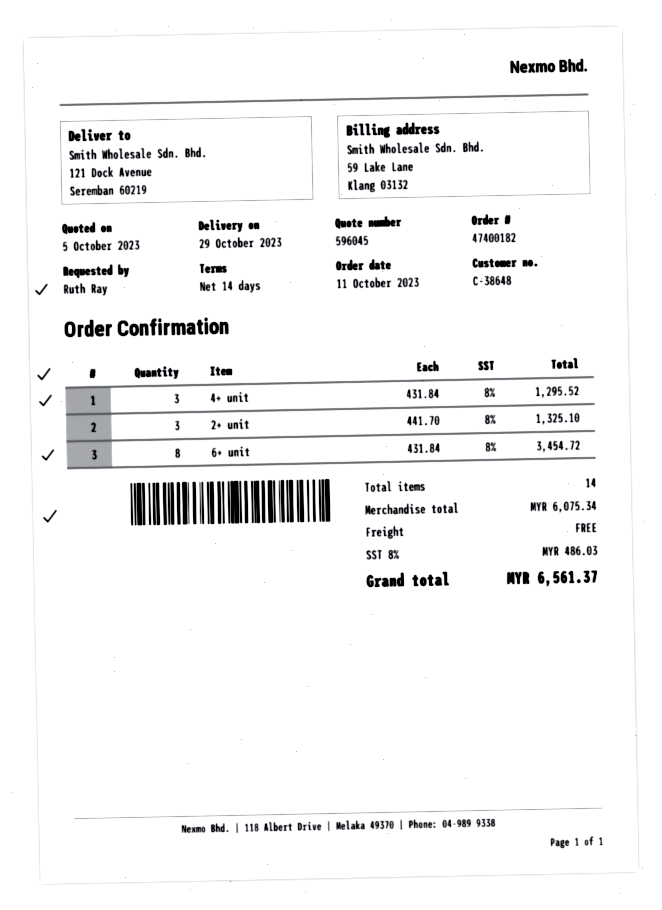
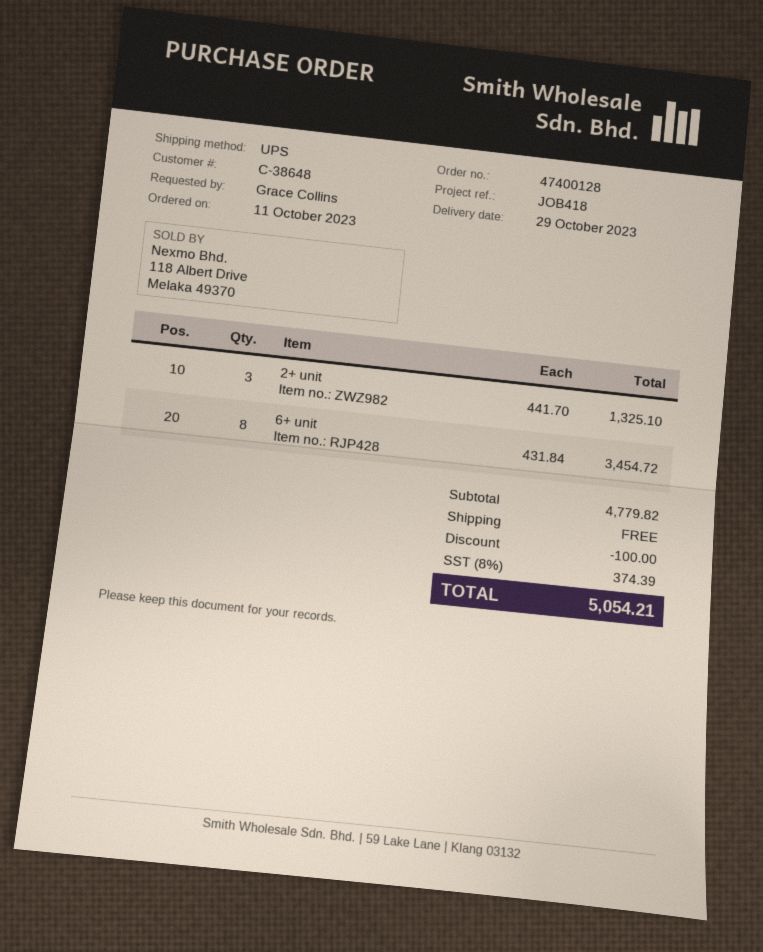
order number: 47400182 -> 47400128
ordered by: Ruth Ray -> Grace Collins
4+ unit: 3 x 431.84 = 1295.52 -> none
subtotal: 6075.34 -> 4779.82
discount: none -> 100.00
tax: 8% = 486.03 -> 8% = 374.39
total: 6561.37 -> 5054.21

